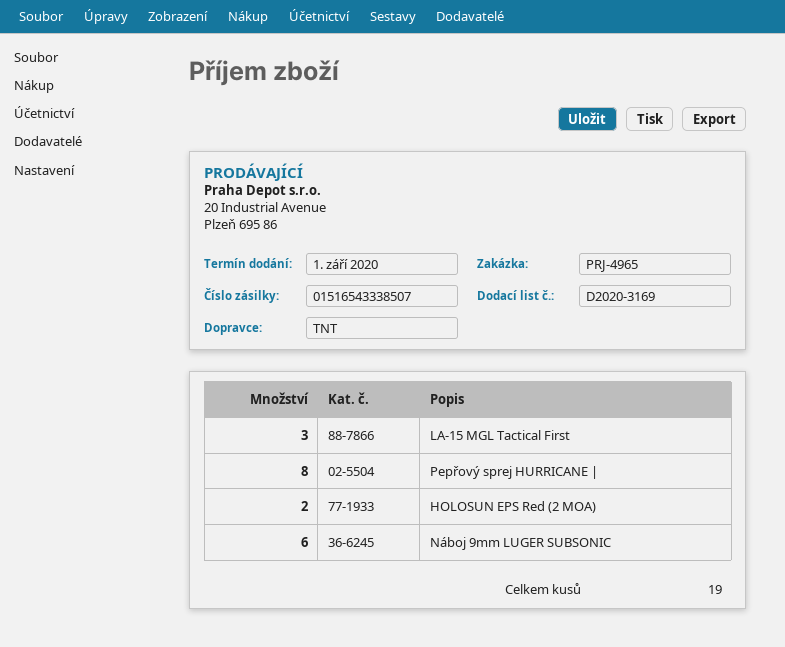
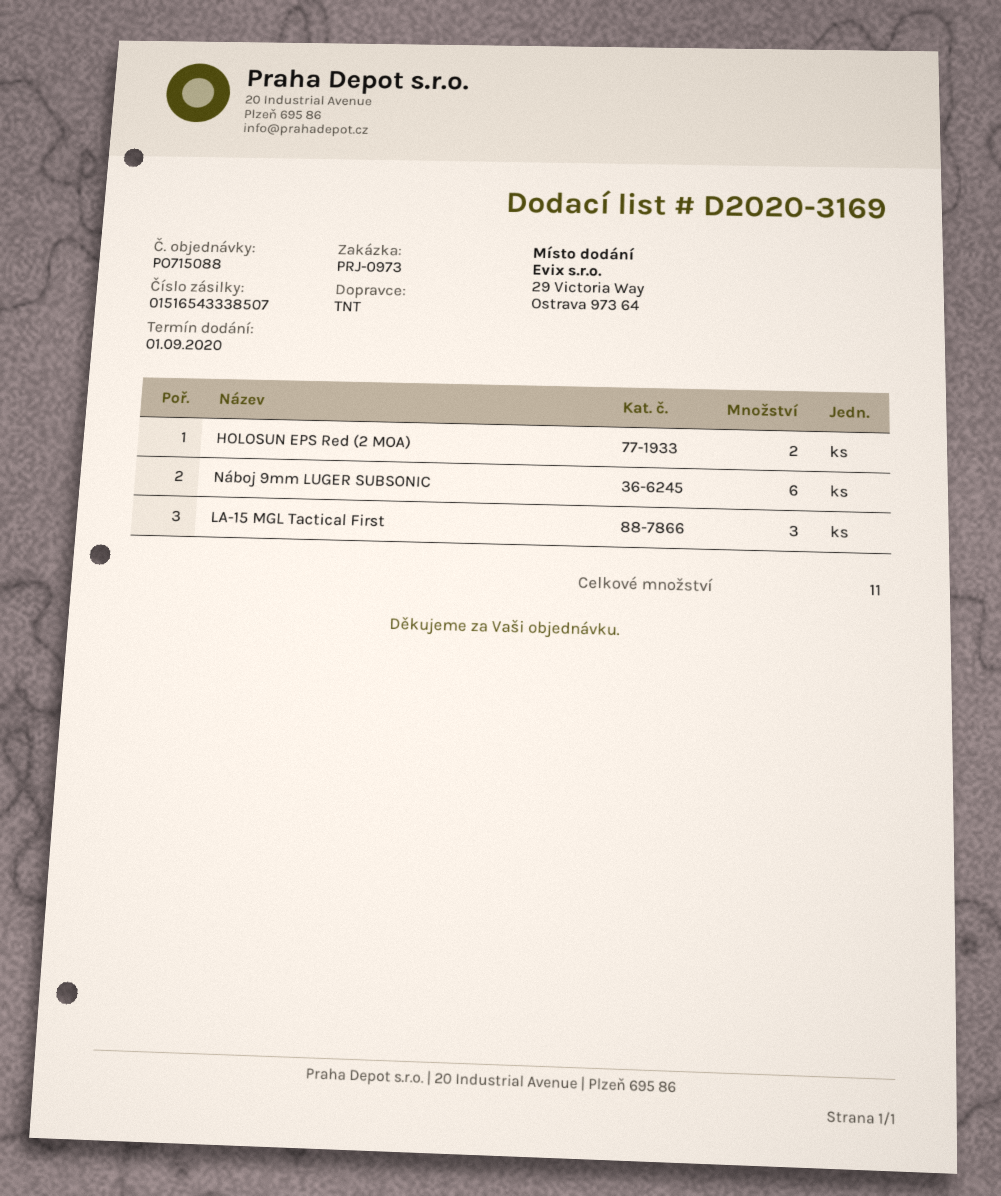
reference: PRJ-4965 -> PRJ-0973
Pepřový sprej HURRICANE |: 8 -> none
total quantity: 19 -> 11

